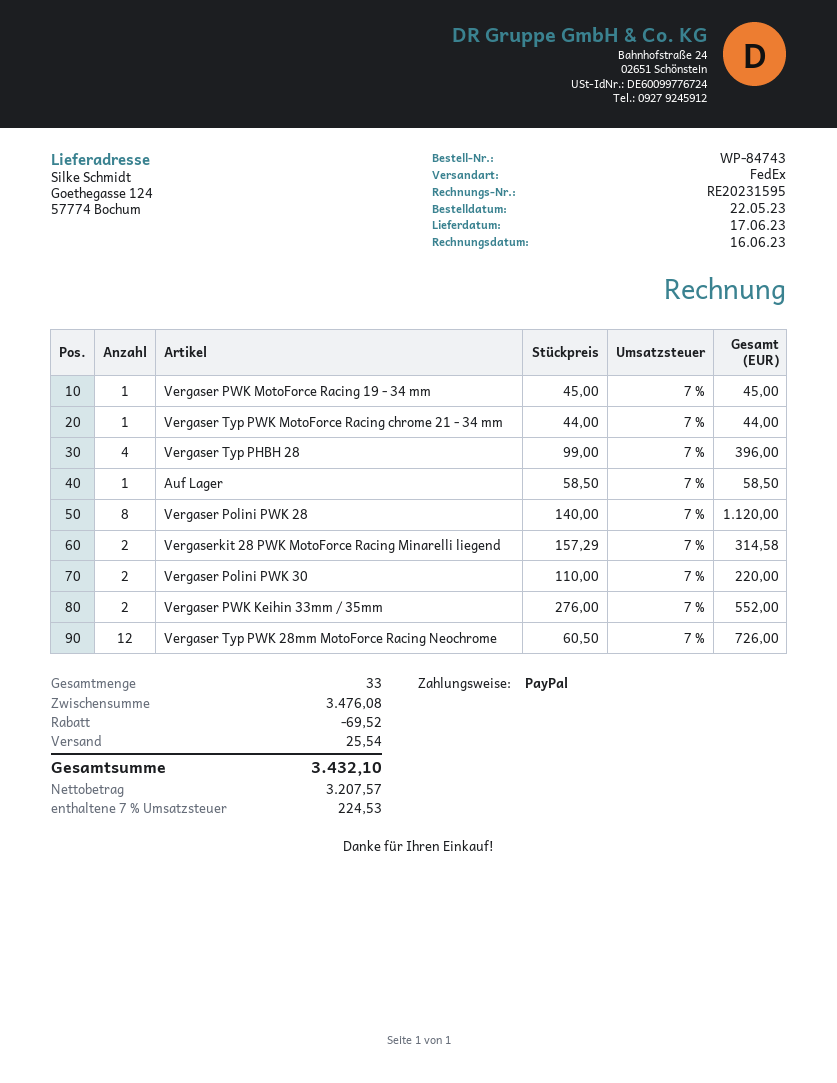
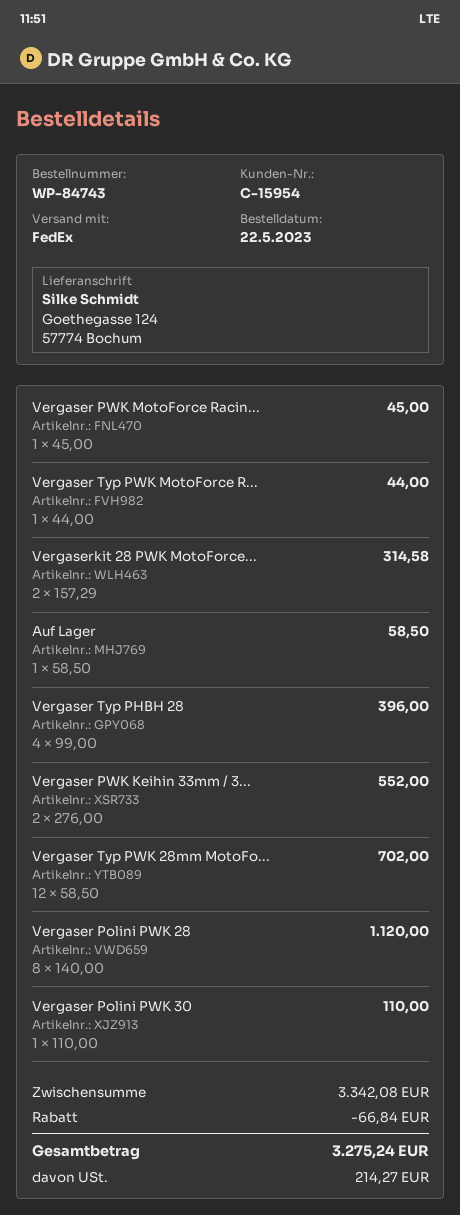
Vergaser Polini PWK 30: 2 x 110.00 = 220.00 -> 1 x 110.00 = 110.00
Vergaser Typ PWK 28mm MotoForce Racing Neochrome: 12 x 60.50 = 726.00 -> 12 x 58.50 = 702.00
subtotal: 3476.08 -> 3342.08
discount: 69.52 -> 66.84
shipping: 25.54 -> none
tax: 224.53 -> 214.27
total: 3432.10 -> 3275.24

